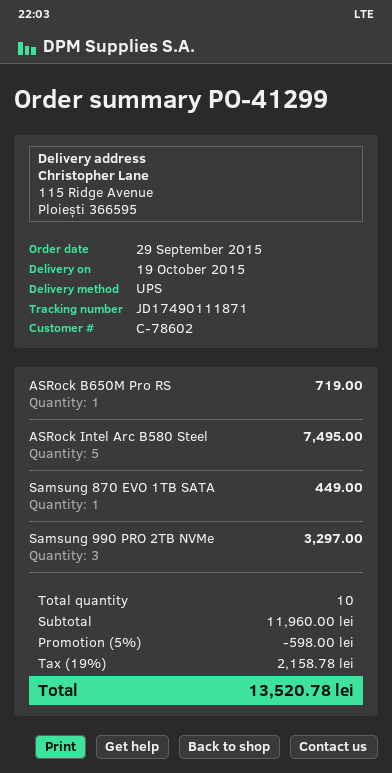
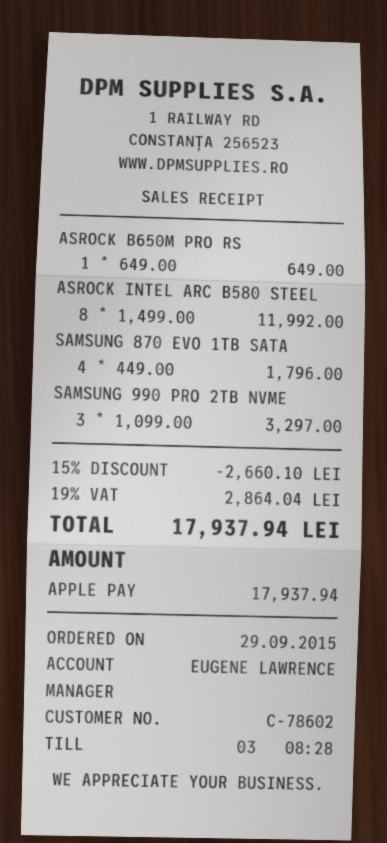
ASRock B650M Pro RS: 1 for 719.00 -> 1 for 649.00
ASRock Intel Arc B580 Steel: 5 for 7495.00 -> 8 for 11992.00
Samsung 870 EVO 1TB SATA: 1 for 449.00 -> 4 for 1796.00
discount: 5% = 598.00 -> 15% = 2660.10
tax: 19% = 2158.78 -> 19% = 2864.04
total: 13520.78 -> 17937.94

